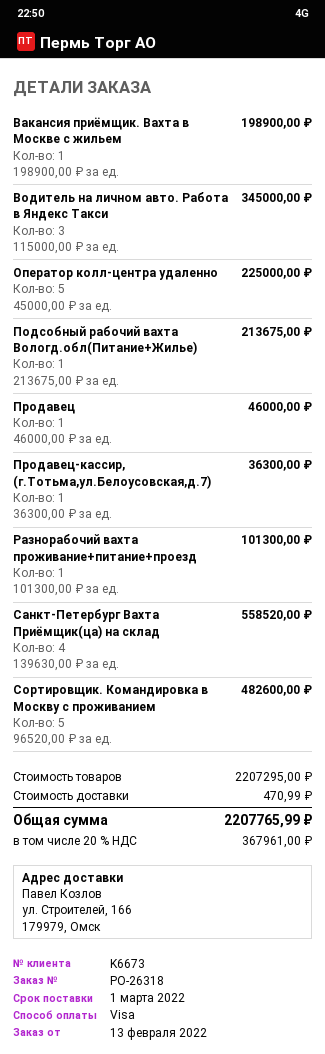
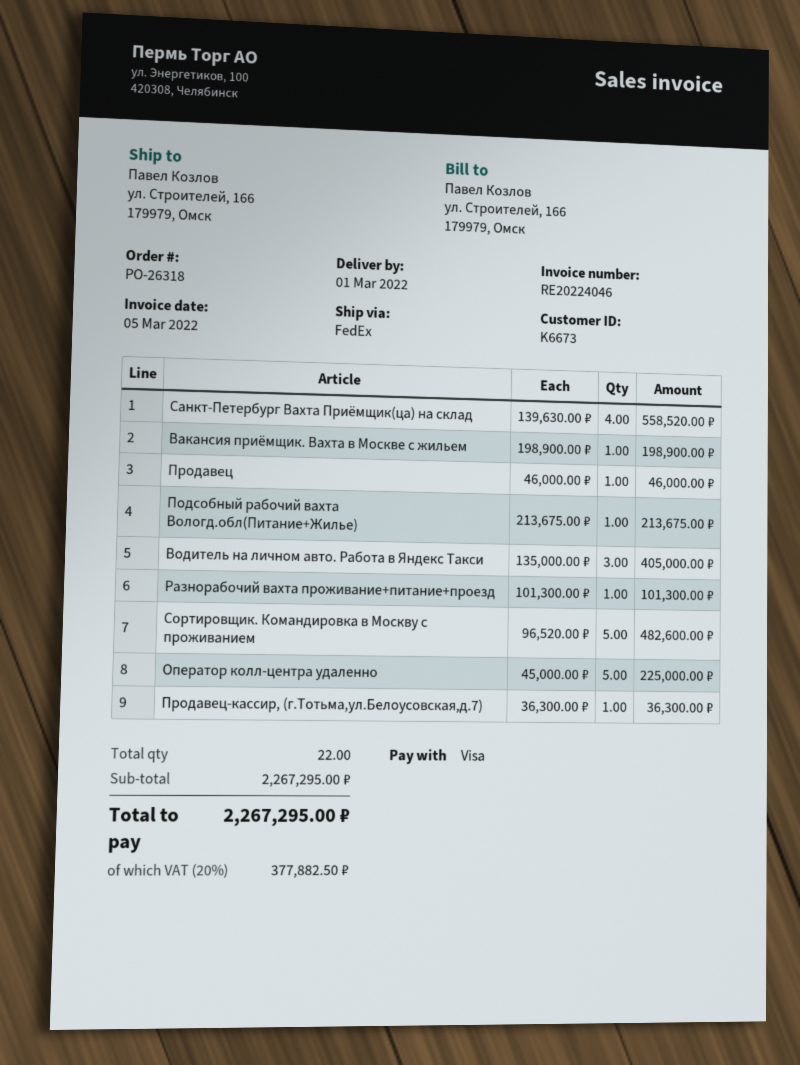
Водитель на личном авто. Работа в Яндекс Такси: 3 x 115000.00 = 345000.00 -> 3 x 135000.00 = 405000.00
subtotal: 2207295.00 -> 2267295.00
shipping: 470.99 -> none
tax: 20% = 367961.00 -> 20% = 377882.50
total: 2207765.99 -> 2267295.00

